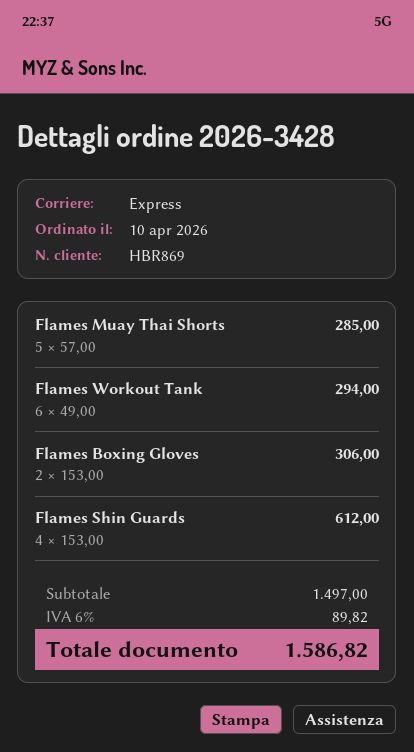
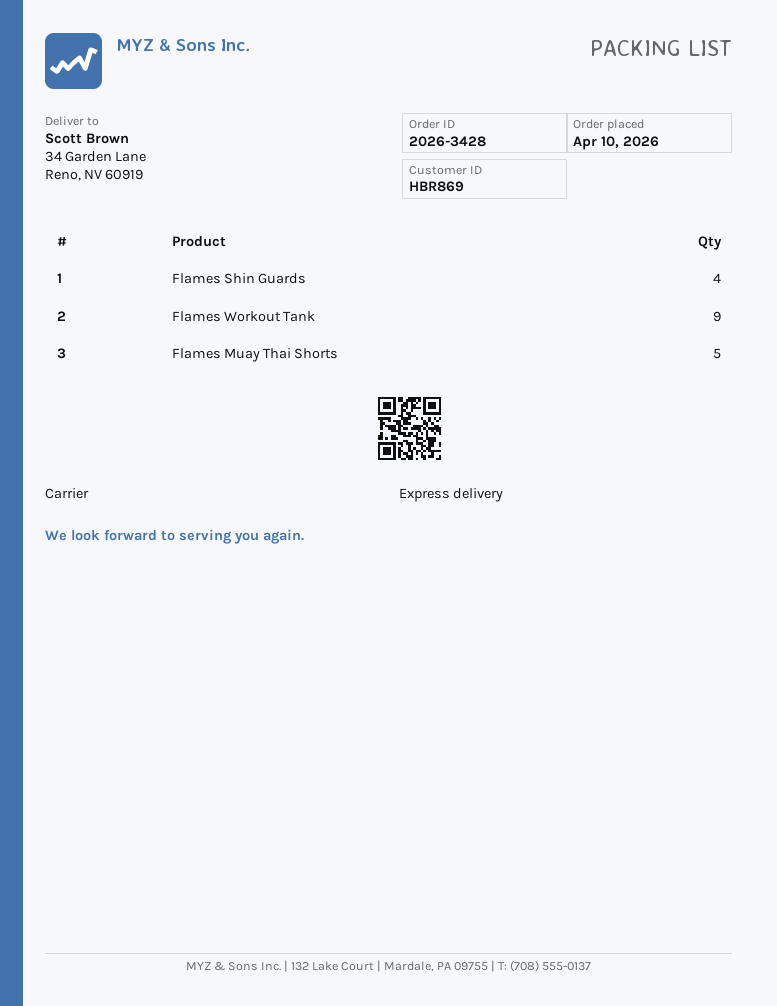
Flames Workout Tank: 6 -> 9
Flames Boxing Gloves: 2 -> none

